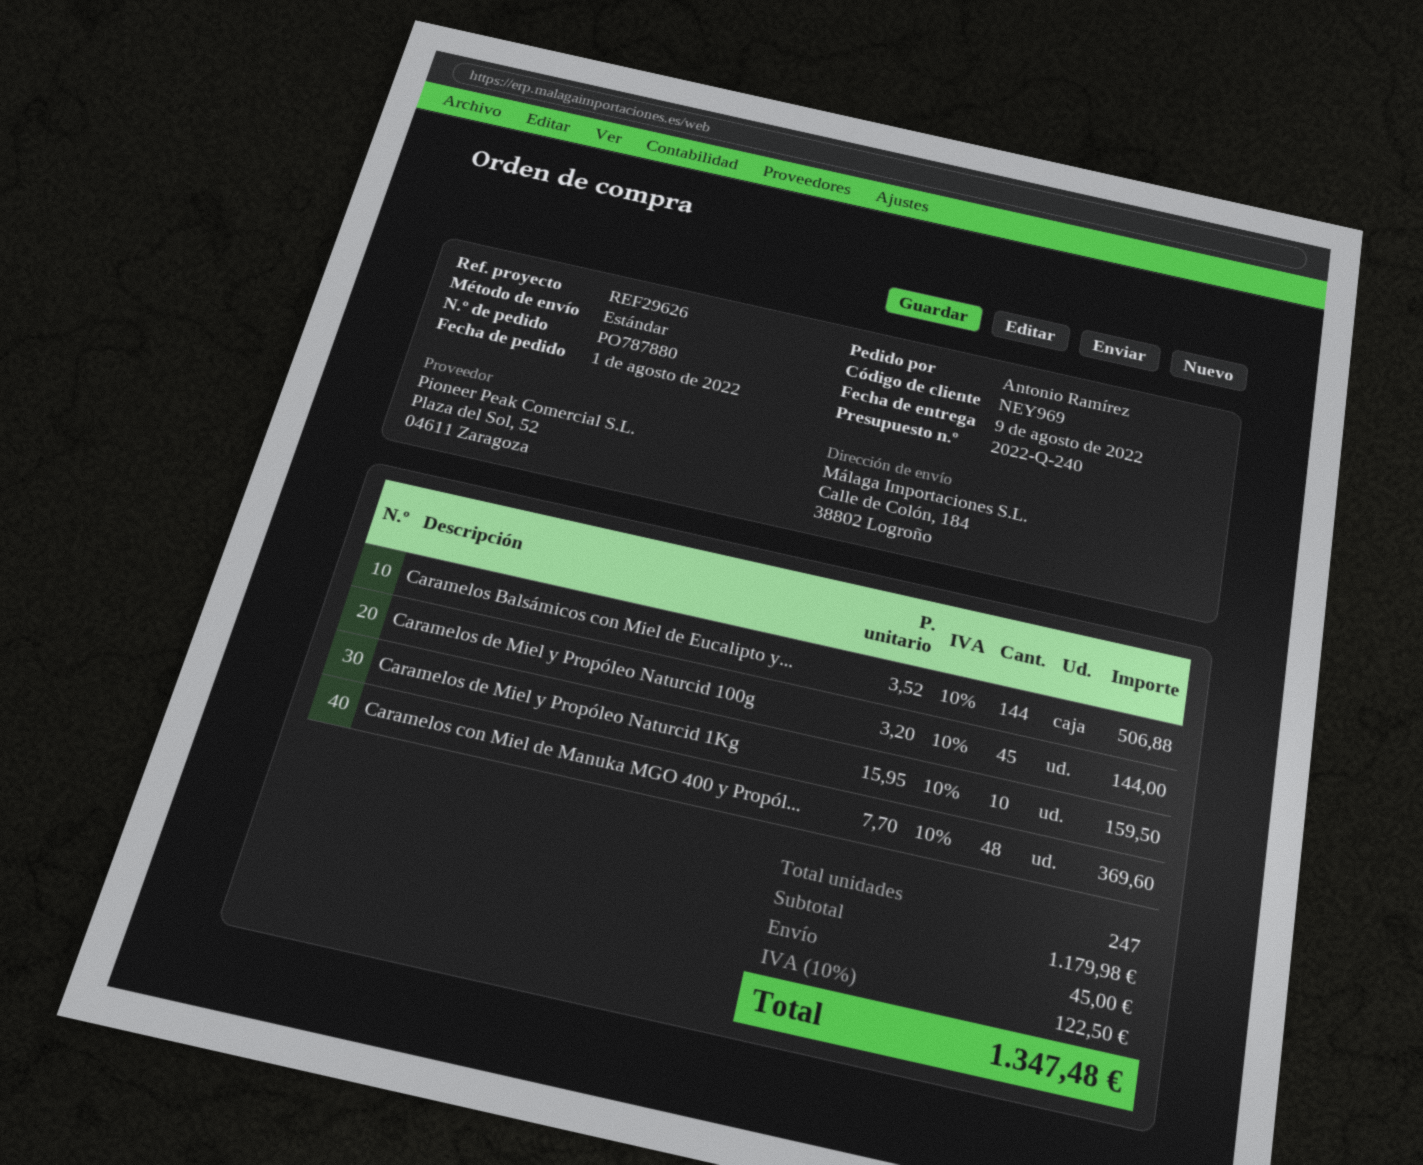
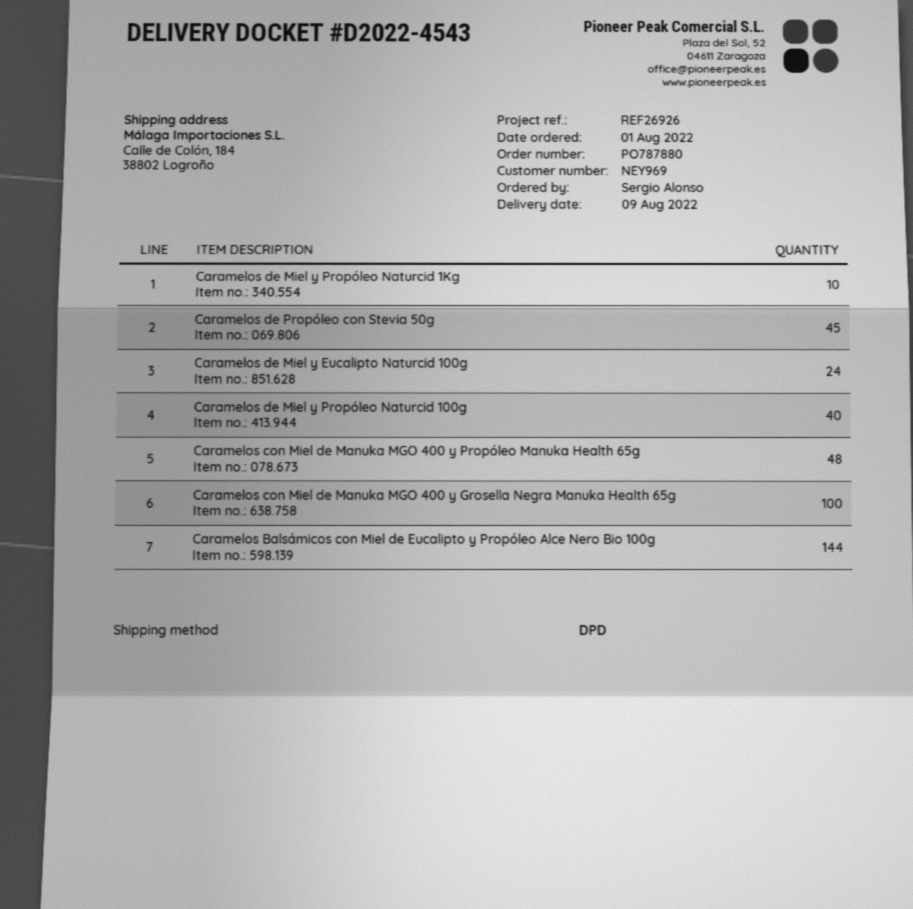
reference: REF29626 -> REF26926
ordered by: Antonio Ramírez -> Sergio Alonso
shipping method: standard -> DPD
Caramelos de Miel y Propóleo Naturcid 100g: 45 -> 40
Caramelos de Propóleo con Stevia 50g: none -> 45
Caramelos de Miel y Eucalipto Naturcid 100g: none -> 24
Caramelos con Miel de Manuka MGO 400 y Grosella Negra Manuka Health 65g: none -> 100

